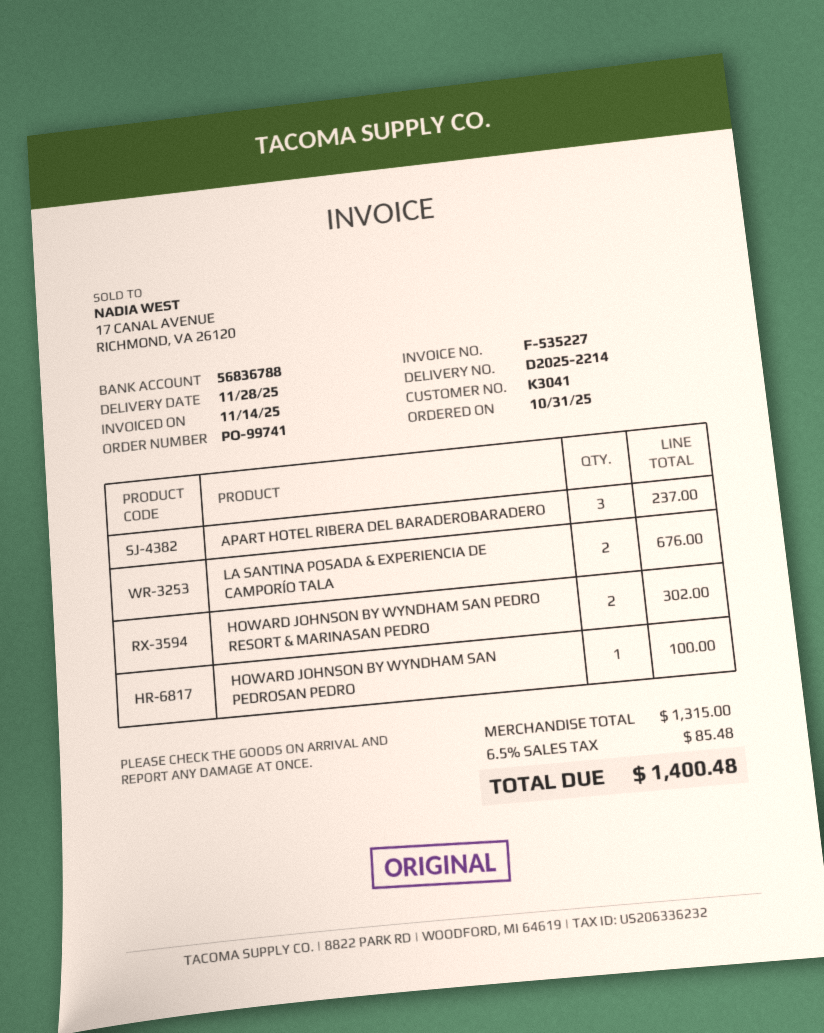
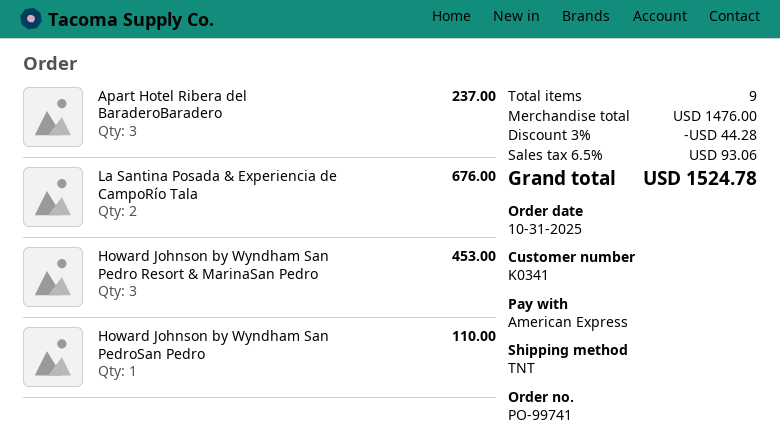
customer number: K3041 -> K0341
HOWARD JOHNSON BY WYNDHAM SAN PEDRO RESORT & MARINASAN PEDRO: 2 for 302.00 -> 3 for 453.00
HOWARD JOHNSON BY WYNDHAM SAN PEDROSAN PEDRO: 1 for 100.00 -> 1 for 110.00
subtotal: 1315.00 -> 1476.00
discount: none -> 3% = 44.28
tax: 6.5% = 85.48 -> 6.5% = 93.06
total: 1400.48 -> 1524.78

